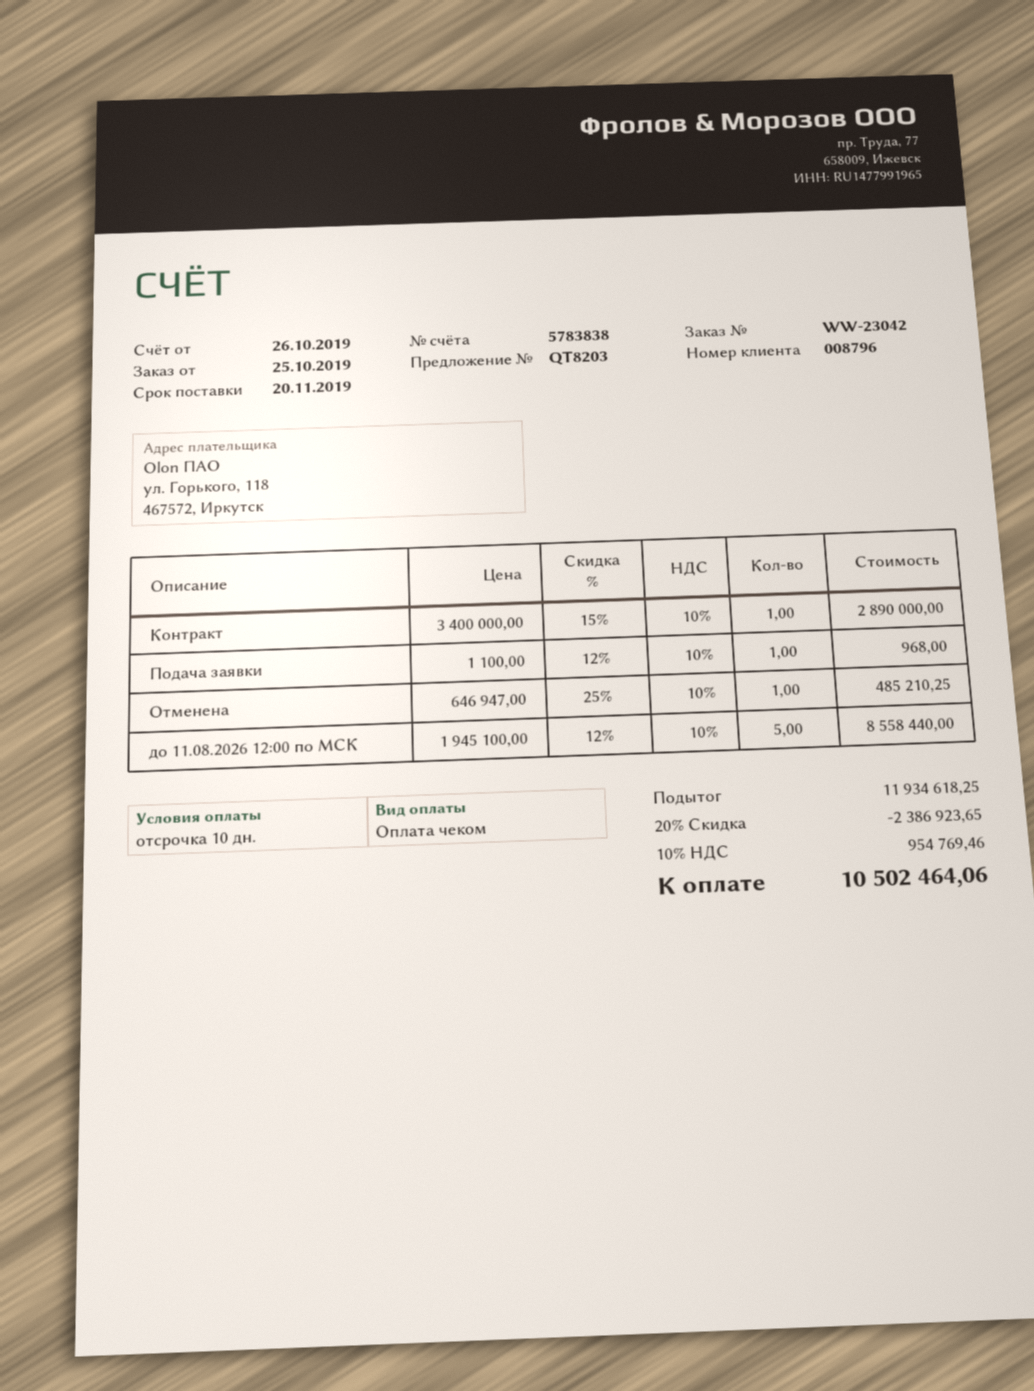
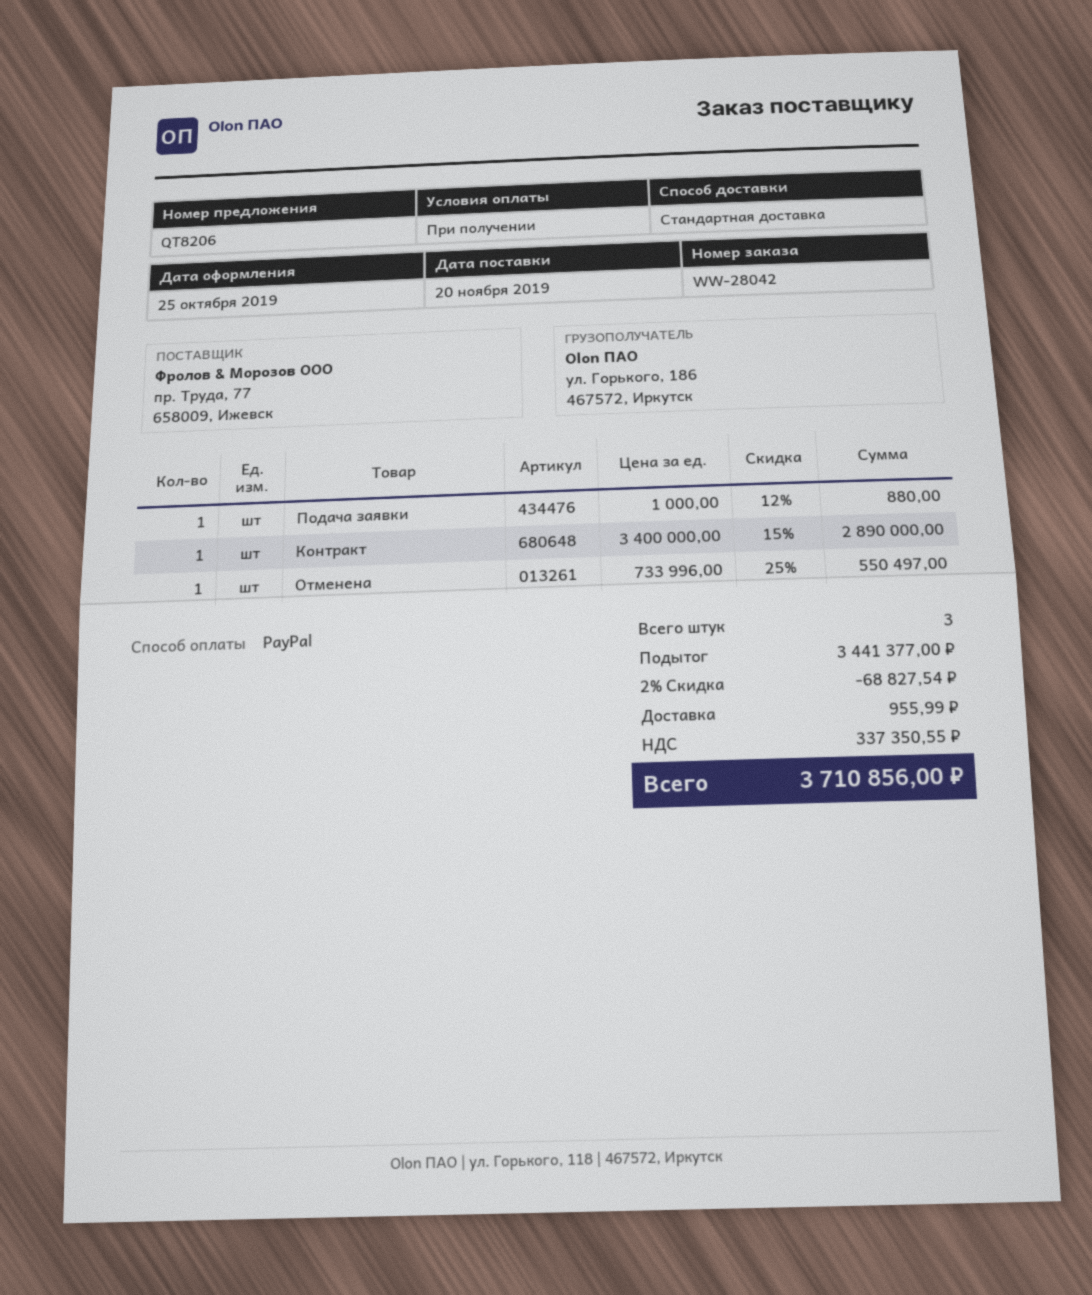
quote number: QT8203 -> QT8206
order number: WW-23042 -> WW-28042
payment terms: 10 days -> on receipt
payment method: cheque -> PayPal
Подача заявки: 1 x 1100.00 - 12% = 968.00 -> 1 x 1000.00 - 12% = 880.00
Отменена: 1 x 646947.00 - 25% = 485210.25 -> 1 x 733996.00 - 25% = 550497.00
до 11.08.2026 12:00 по МСК: 5 x 1945100.00 - 12% = 8558440.00 -> none
subtotal: 11934618.25 -> 3441377.00
discount: 20% = 2386923.65 -> 2% = 68827.54
shipping: none -> 955.99
tax: 954769.46 -> 337350.55
total: 10502464.06 -> 3710856.00

